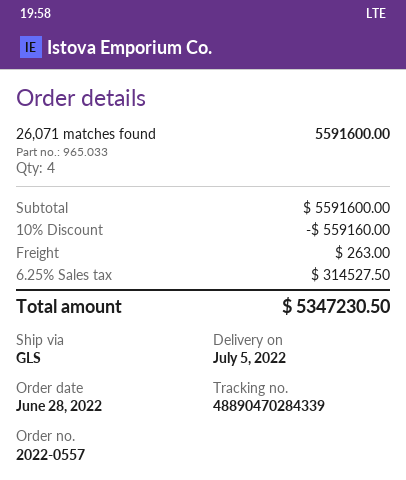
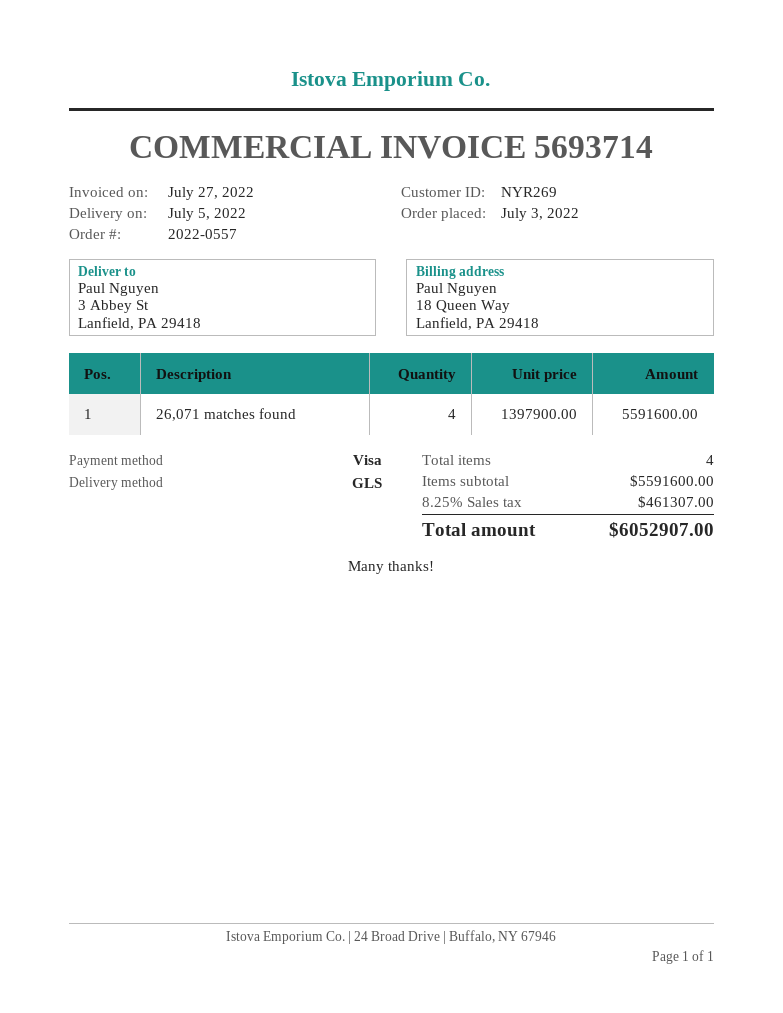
order date: 2022-06-28 -> 2022-07-03
discount: 10% = 559160.00 -> none
shipping: 263.00 -> none
tax: 6.25% = 314527.50 -> 8.25% = 461307.00
total: 5347230.50 -> 6052907.00

